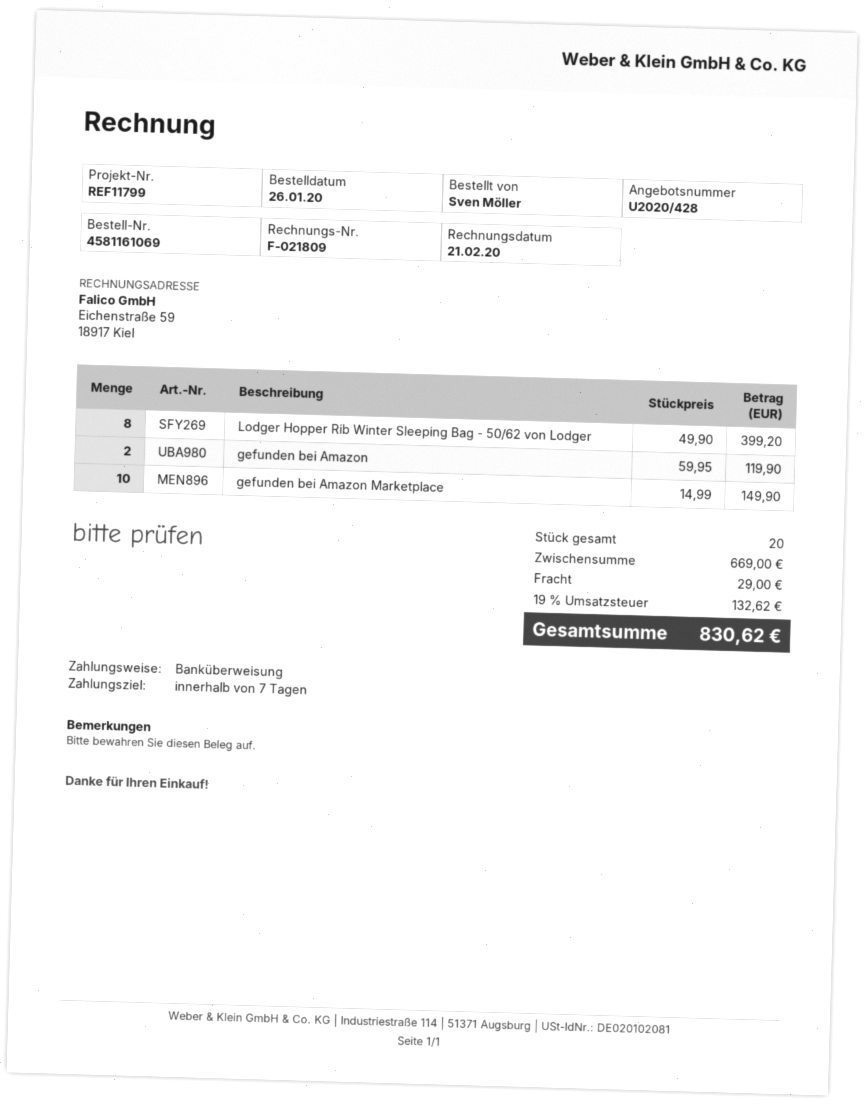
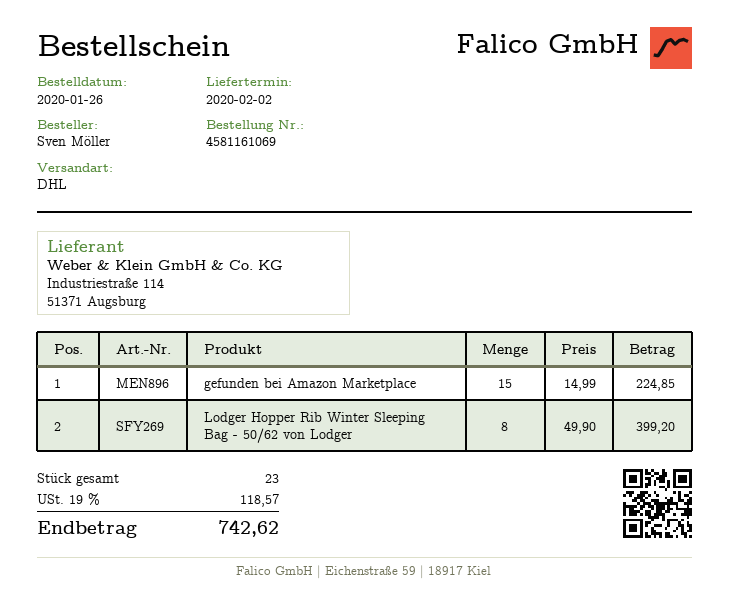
gefunden bei Amazon: 2 x 59.95 = 119.90 -> none
gefunden bei Amazon Marketplace: 10 x 14.99 = 149.90 -> 15 x 14.99 = 224.85
total quantity: 20 -> 23
shipping: 29.00 -> none
tax: 19% = 132.62 -> 19% = 118.57
total: 830.62 -> 742.62

